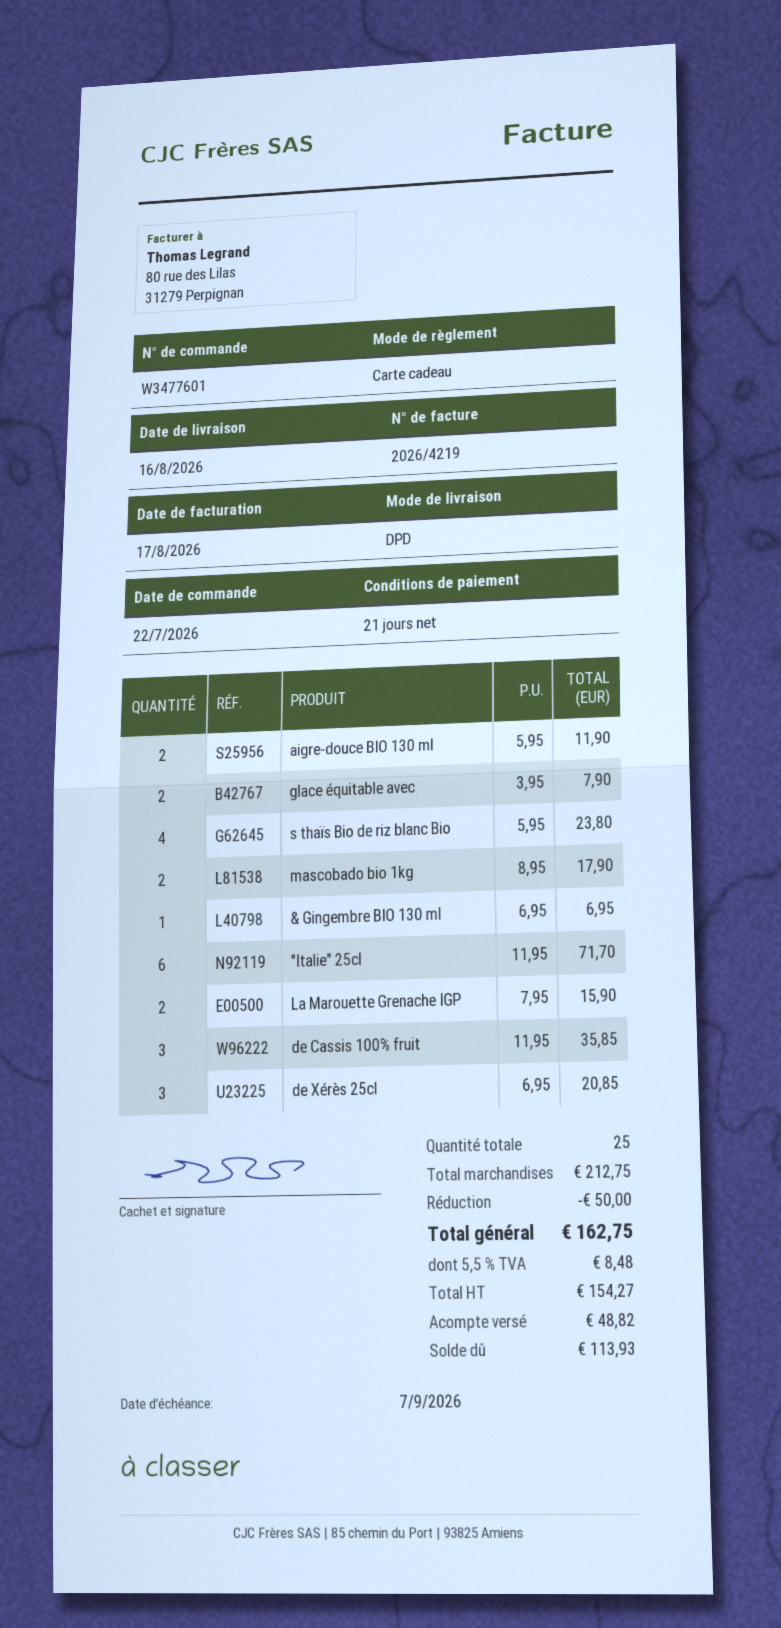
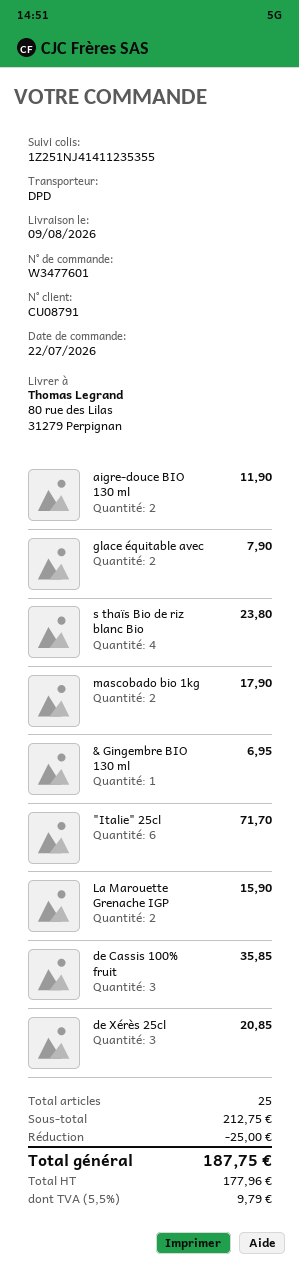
delivery date: 2026-08-16 -> 2026-08-09
discount: 50.00 -> 25.00
net: 154.27 -> 177.96
tax: 5.5% = 8.48 -> 5.5% = 9.79
total: 162.75 -> 187.75

